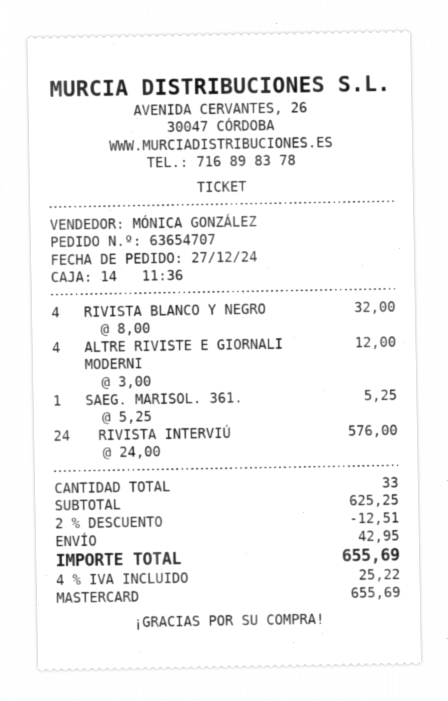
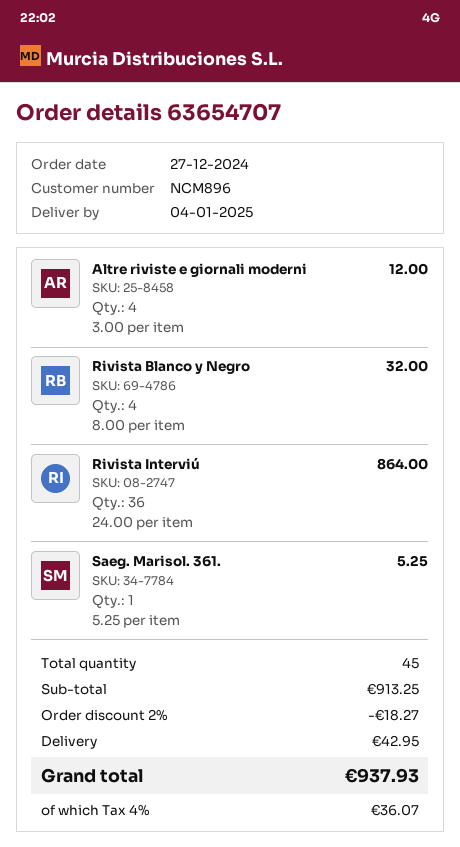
RIVISTA INTERVIÚ: 24 x 24.00 = 576.00 -> 36 x 24.00 = 864.00
total quantity: 33 -> 45
subtotal: 625.25 -> 913.25
discount: 2% = 12.51 -> 2% = 18.27
tax: 4% = 25.22 -> 4% = 36.07
total: 655.69 -> 937.93

